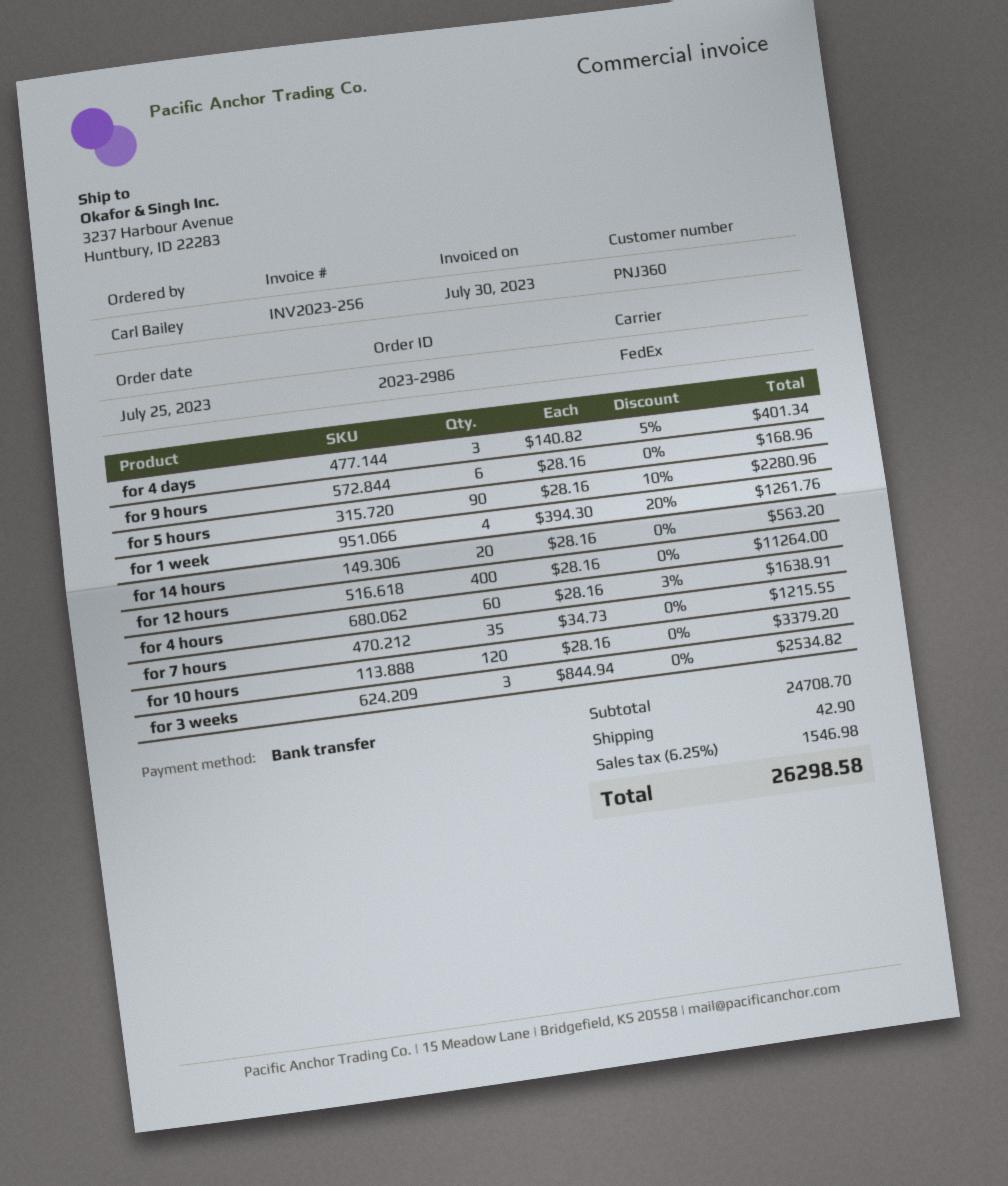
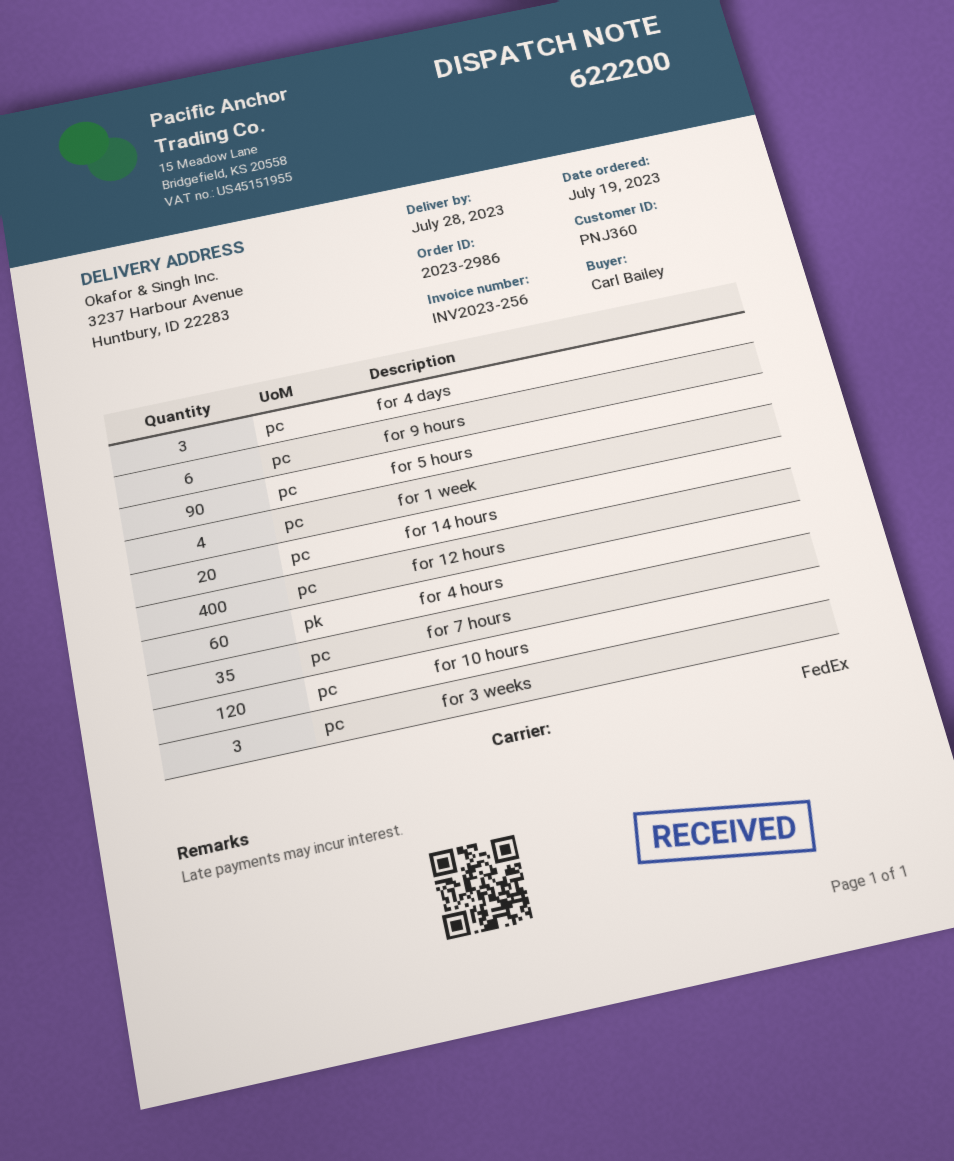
order date: 2023-07-25 -> 2023-07-19

